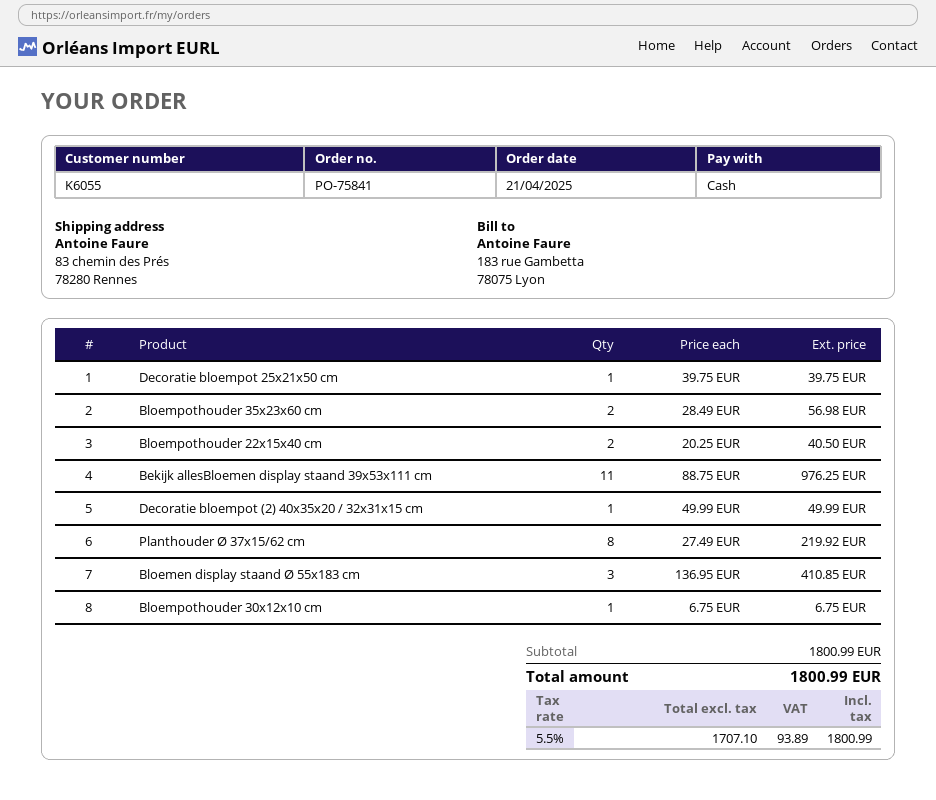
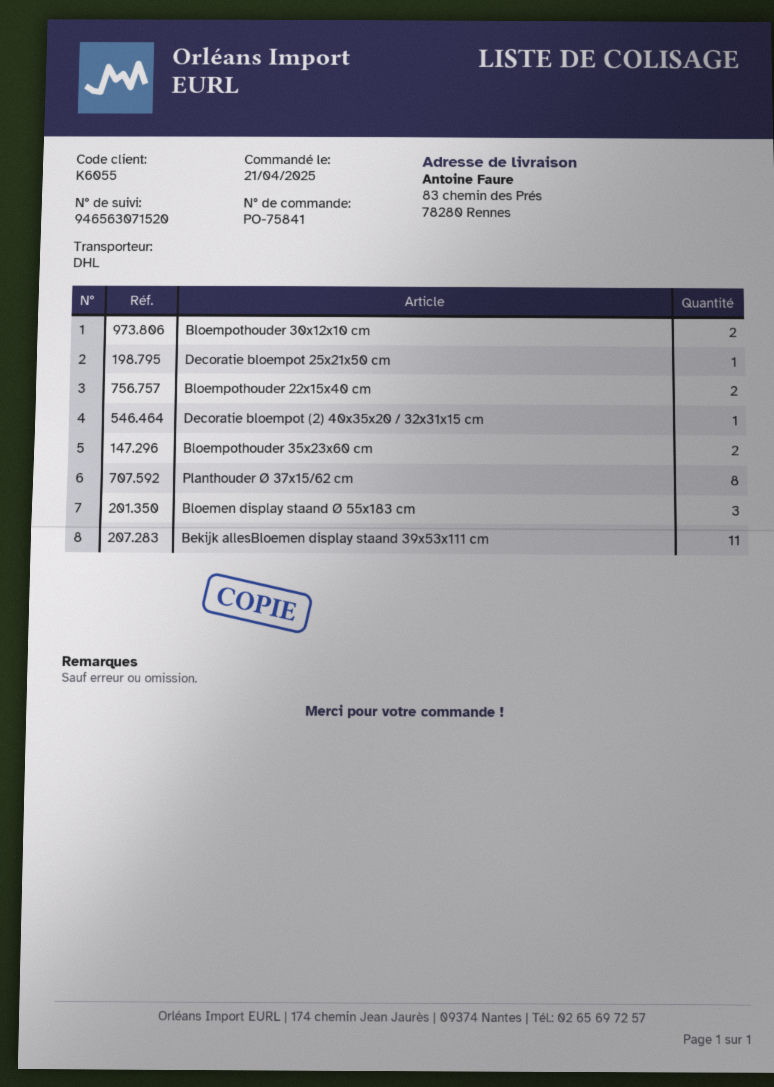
Bloempothouder 30x12x10 cm: 1 -> 2

